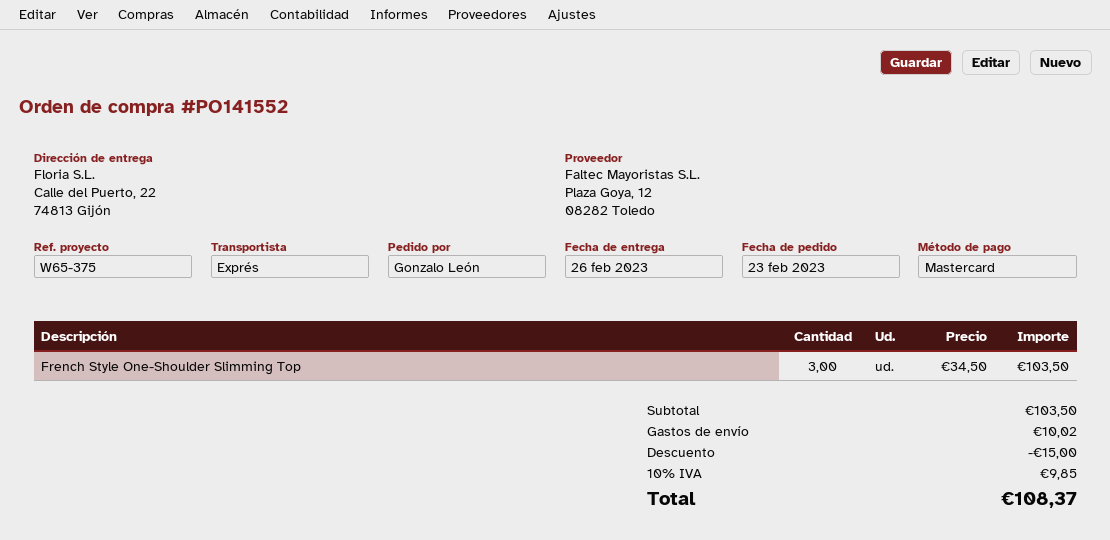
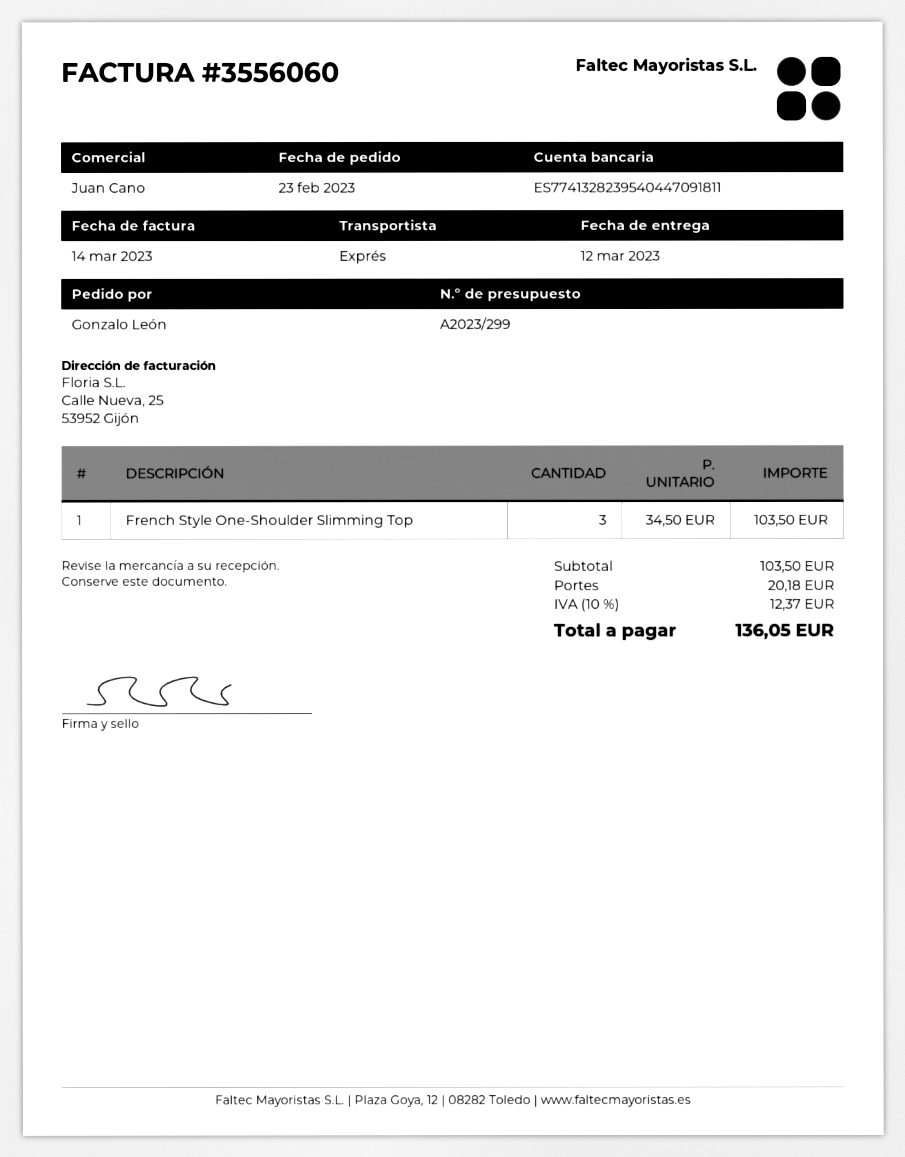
delivery date: 2023-02-26 -> 2023-03-12
discount: 15.00 -> none
shipping: 10.02 -> 20.18
tax: 10% = 9.85 -> 10% = 12.37
total: 108.37 -> 136.05

